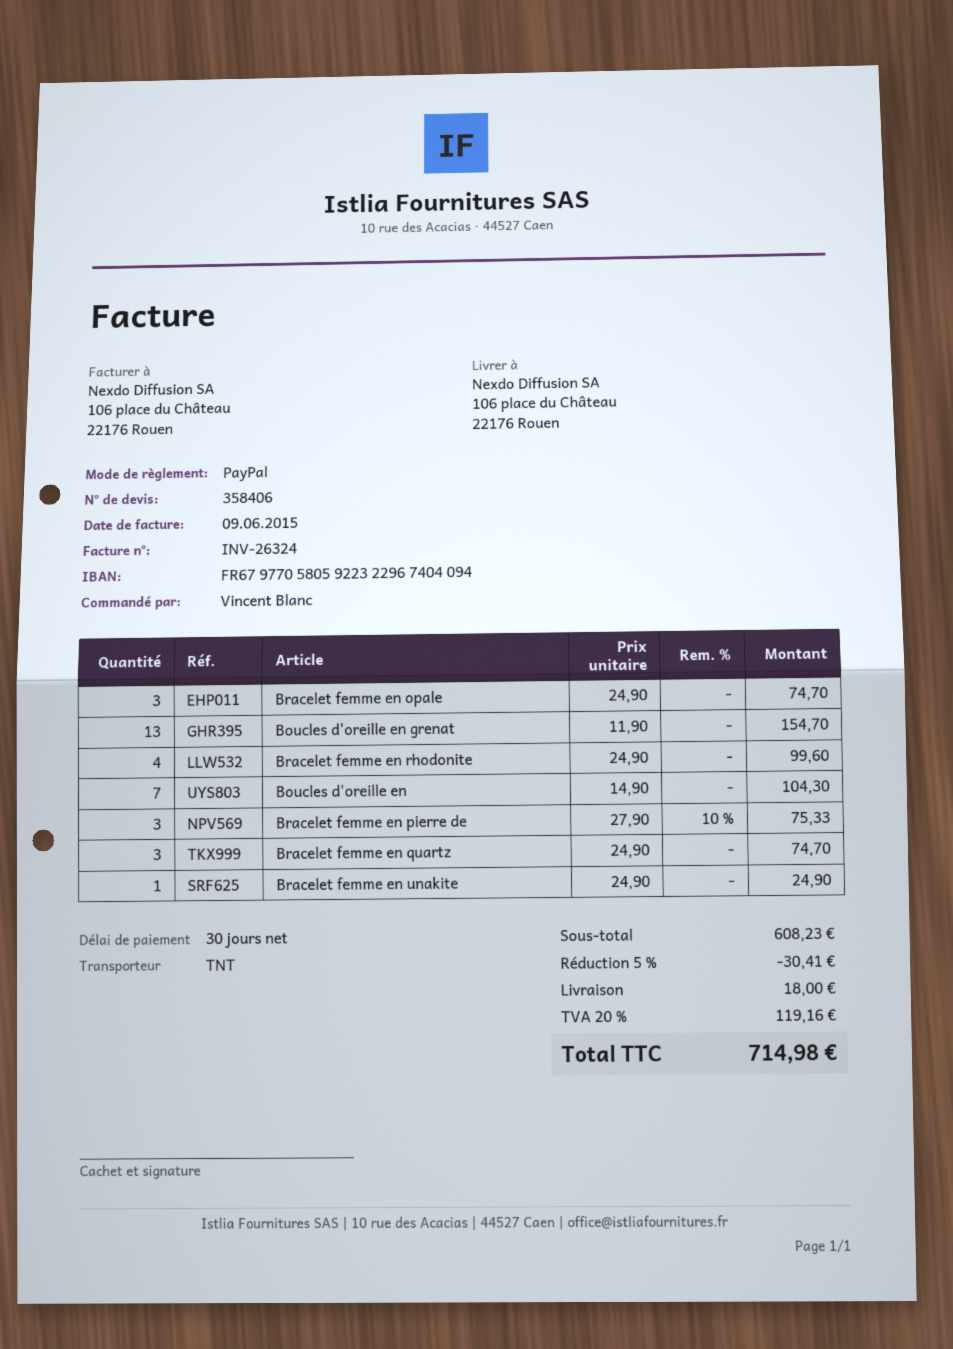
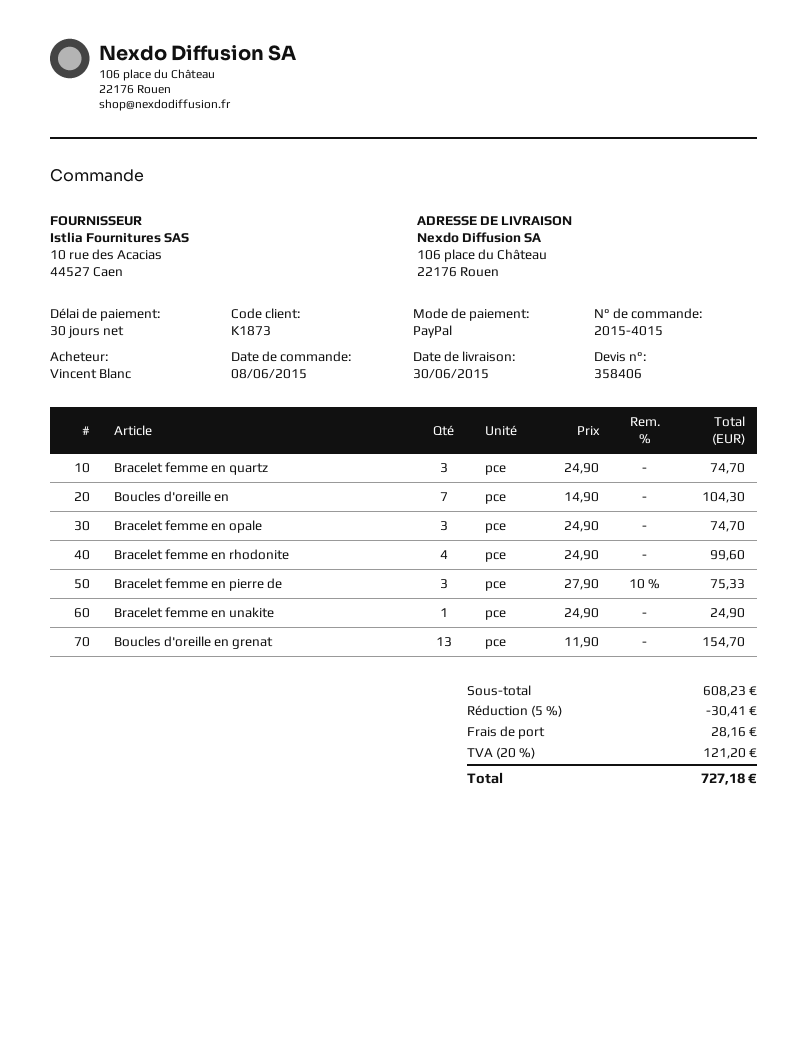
shipping: 18.00 -> 28.16
tax: 20% = 119.16 -> 20% = 121.20
total: 714.98 -> 727.18

